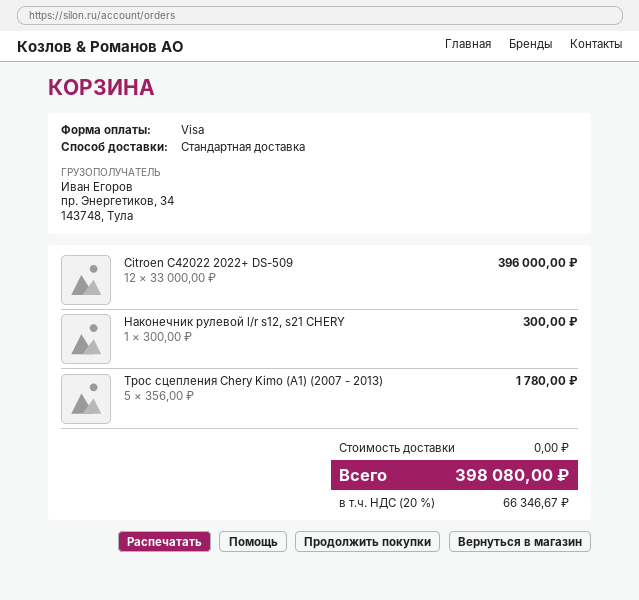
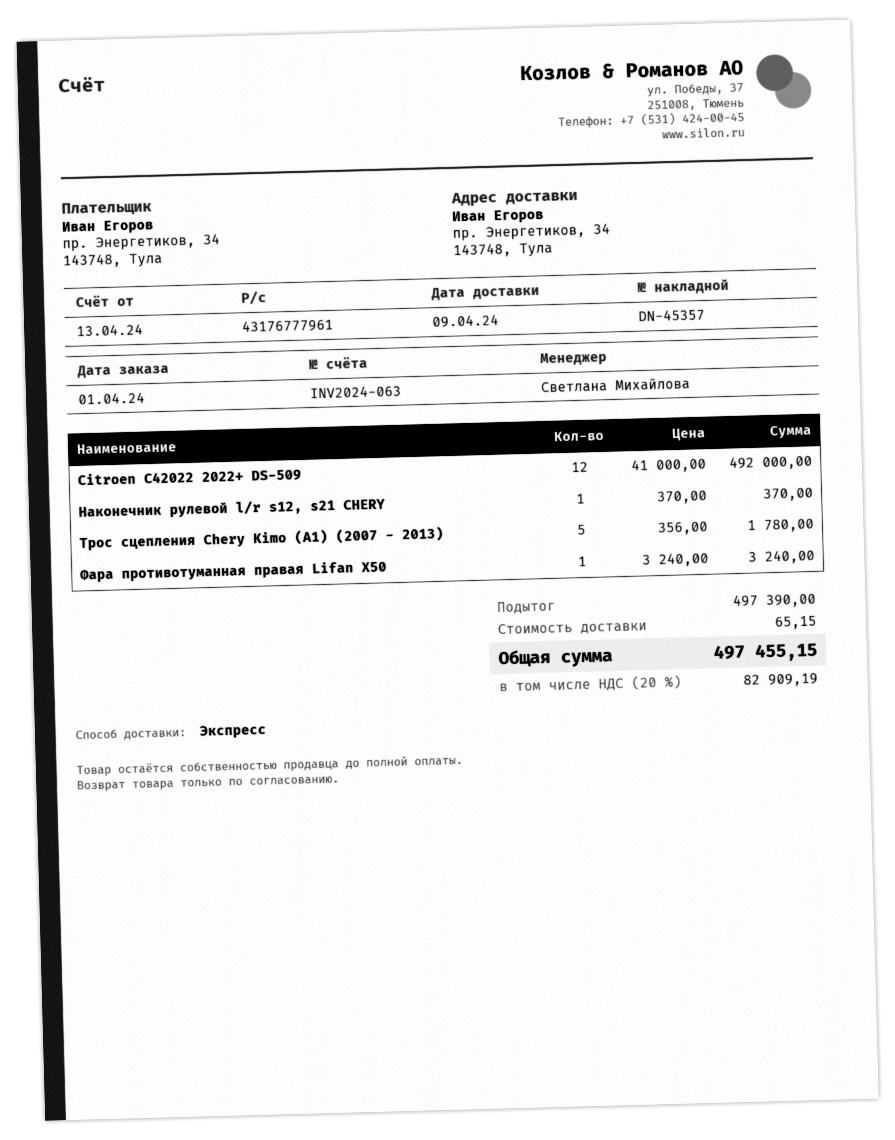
shipping method: standard -> express
Citroen C42022 2022+ DS-509: 12 x 33000.00 = 396000.00 -> 12 x 41000.00 = 492000.00
Наконечник рулевой l/r s12, s21 CHERY: 1 x 300.00 = 300.00 -> 1 x 370.00 = 370.00
Фара противотуманная правая Lifan X50: none -> 1 x 3240.00 = 3240.00
shipping: 0.00 -> 65.15
tax: 20% = 66346.67 -> 20% = 82909.19
total: 398080.00 -> 497455.15

